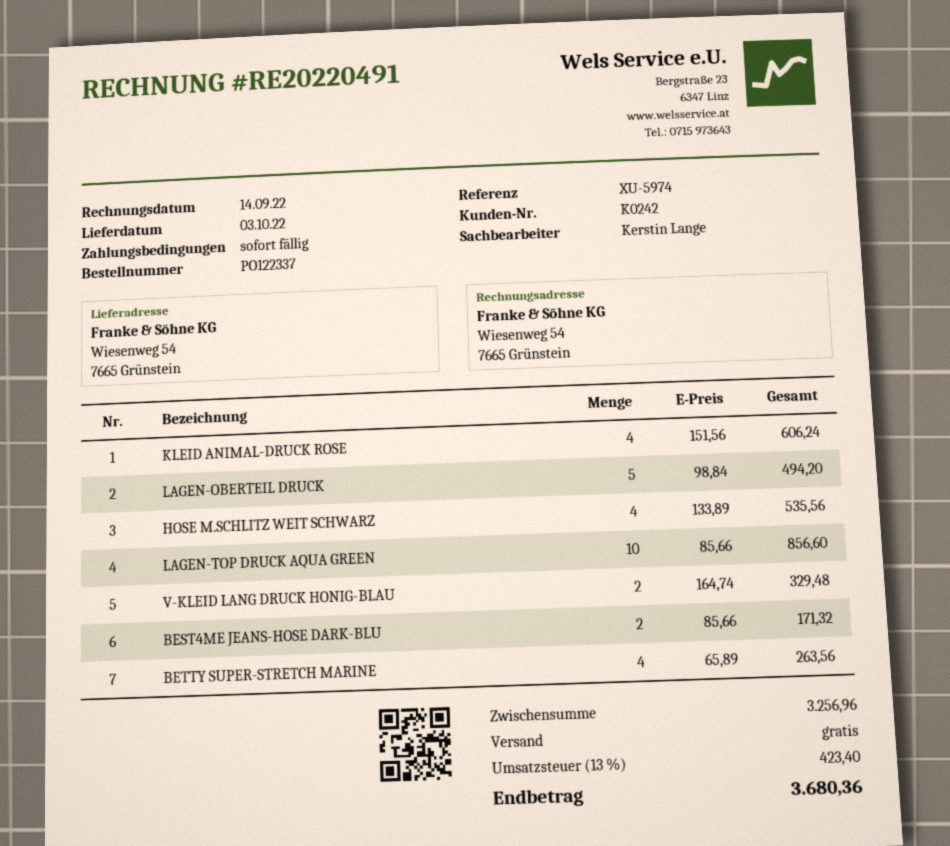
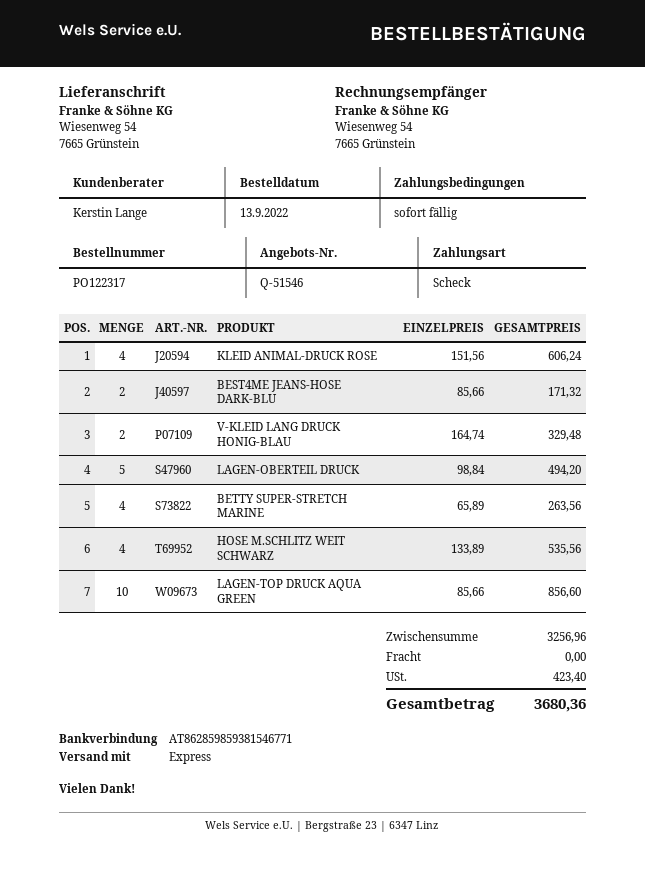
order number: PO122337 -> PO122317

